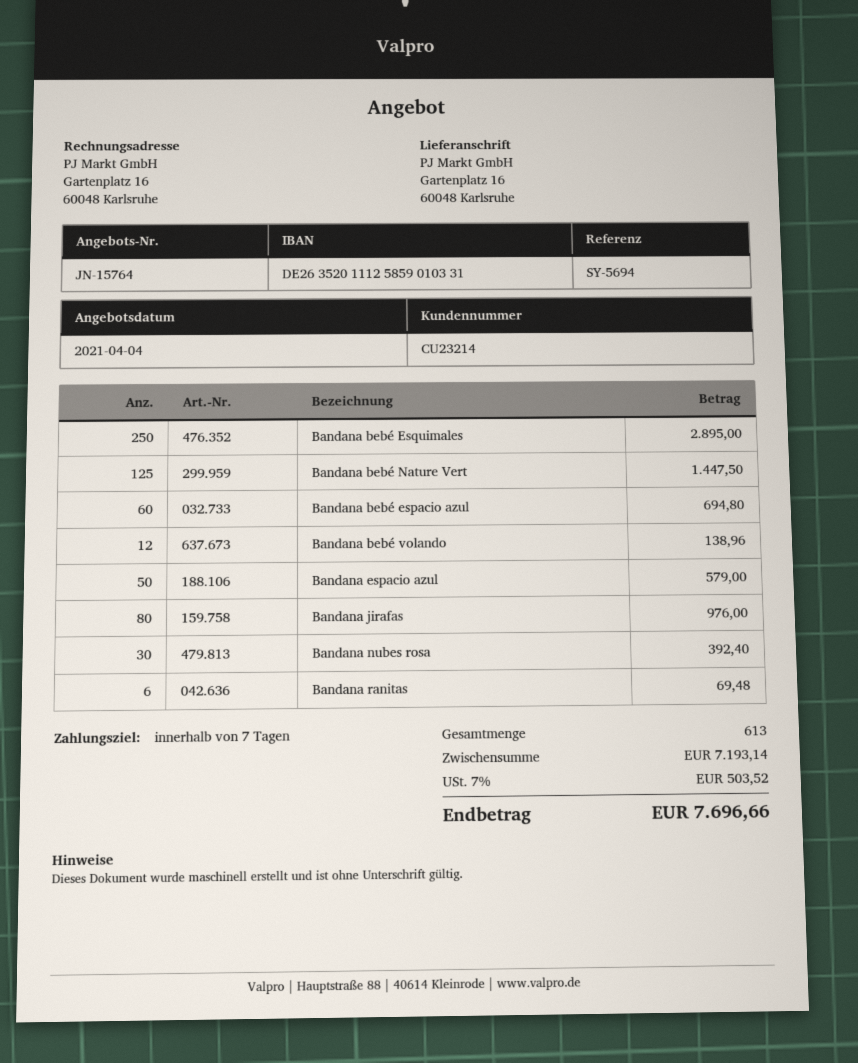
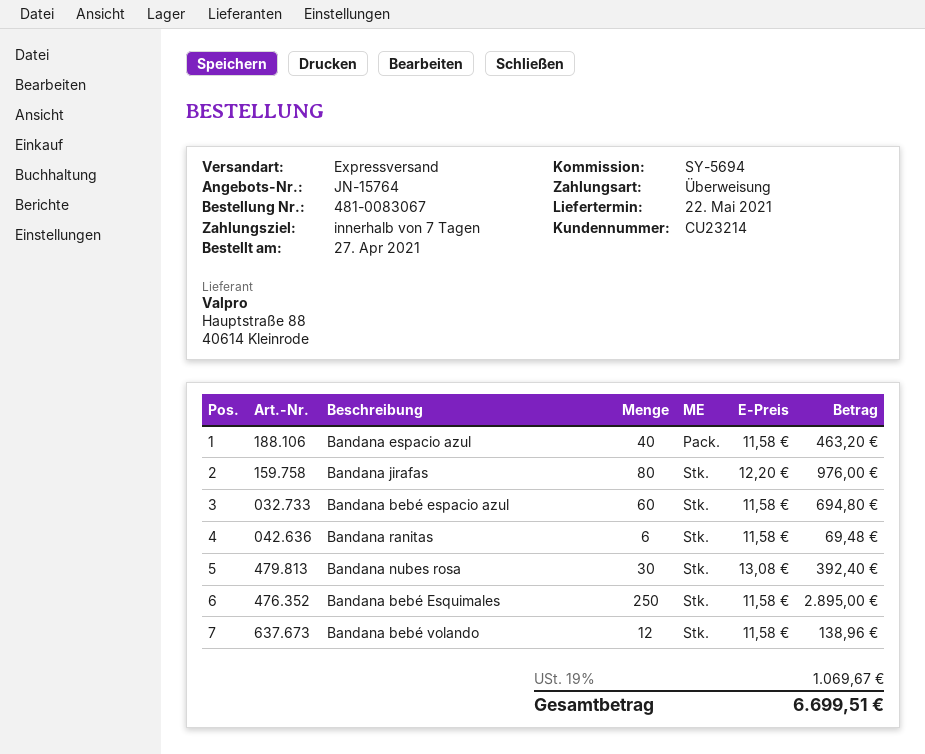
Bandana bebé Nature Vert: 125 for 1447.50 -> none
Bandana espacio azul: 50 for 579.00 -> 40 for 463.20
tax: 7% = 503.52 -> 19% = 1069.67
total: 7696.66 -> 6699.51

